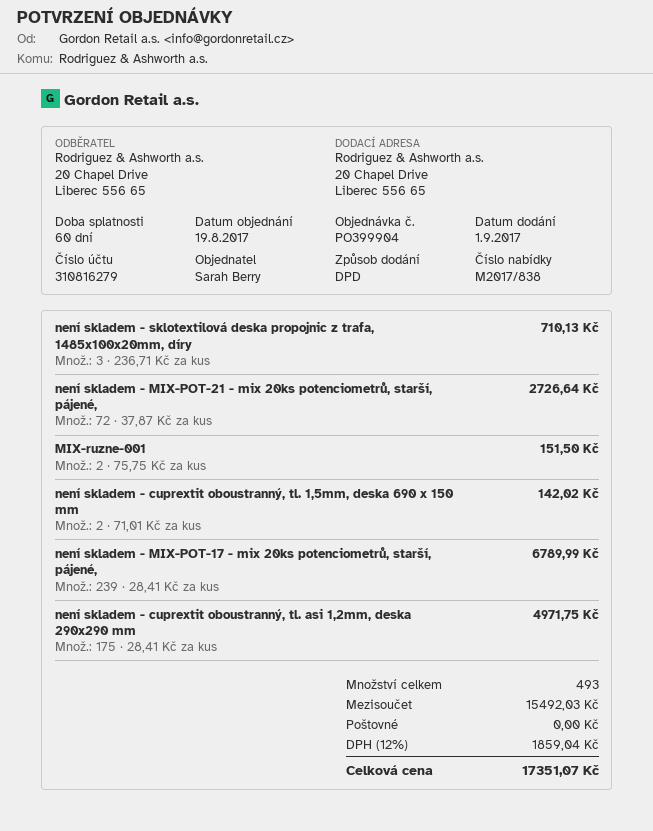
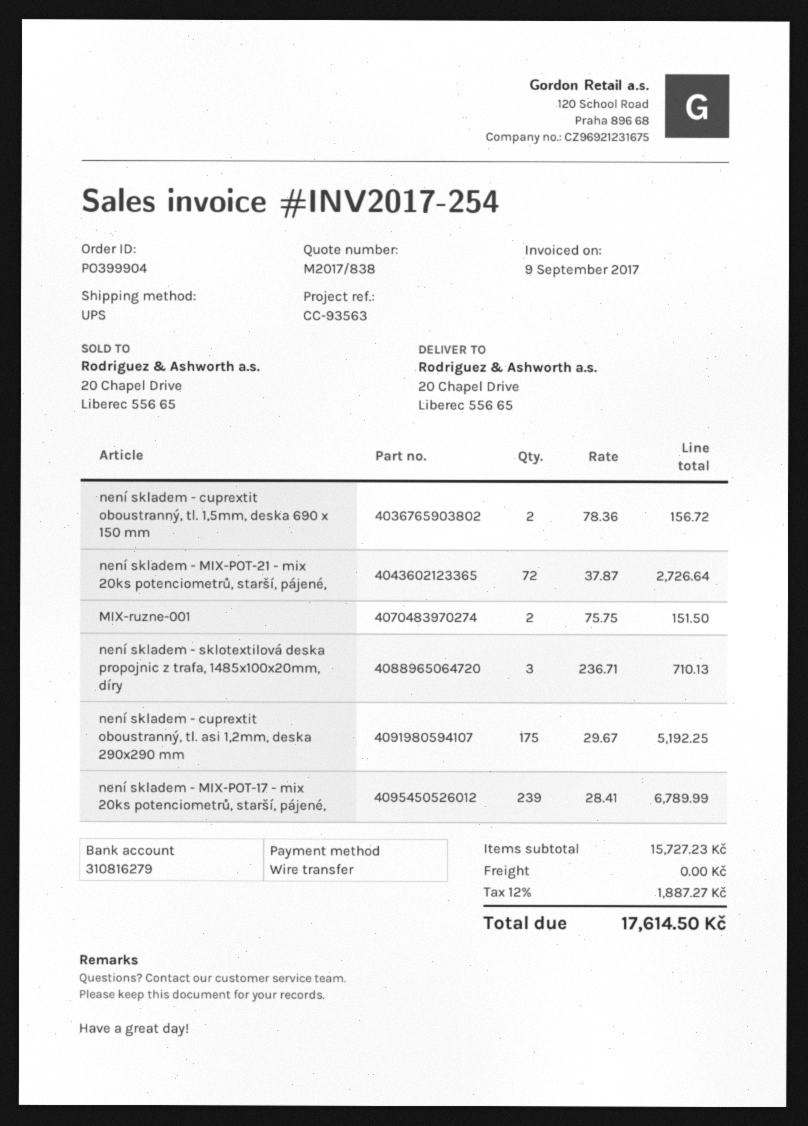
shipping method: DPD -> UPS
není skladem - cuprextit oboustranný, tl. 1,5mm, deska 690 x 150 mm: 2 x 71.01 = 142.02 -> 2 x 78.36 = 156.72
není skladem - cuprextit oboustranný, tl. asi 1,2mm, deska 290x290 mm: 175 x 28.41 = 4971.75 -> 175 x 29.67 = 5192.25
subtotal: 15492.03 -> 15727.23
tax: 12% = 1859.04 -> 12% = 1887.27
total: 17351.07 -> 17614.50

